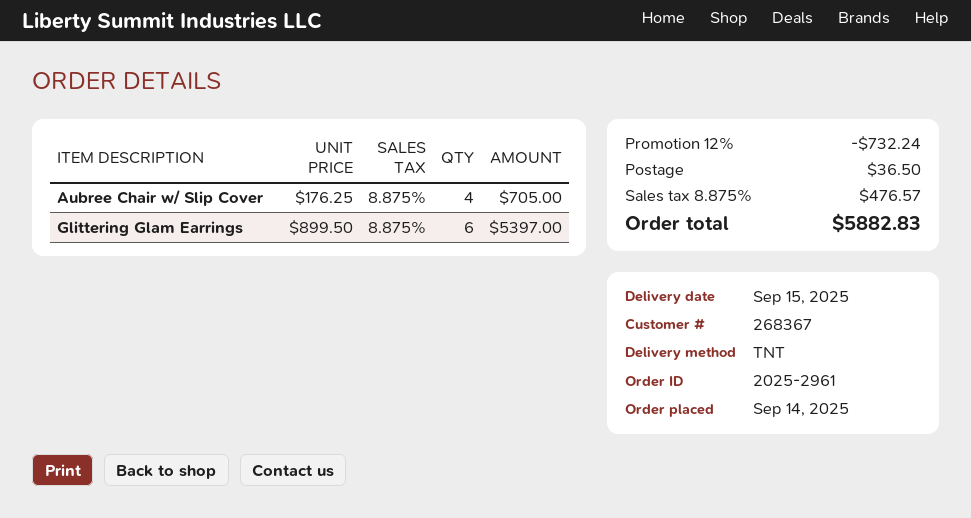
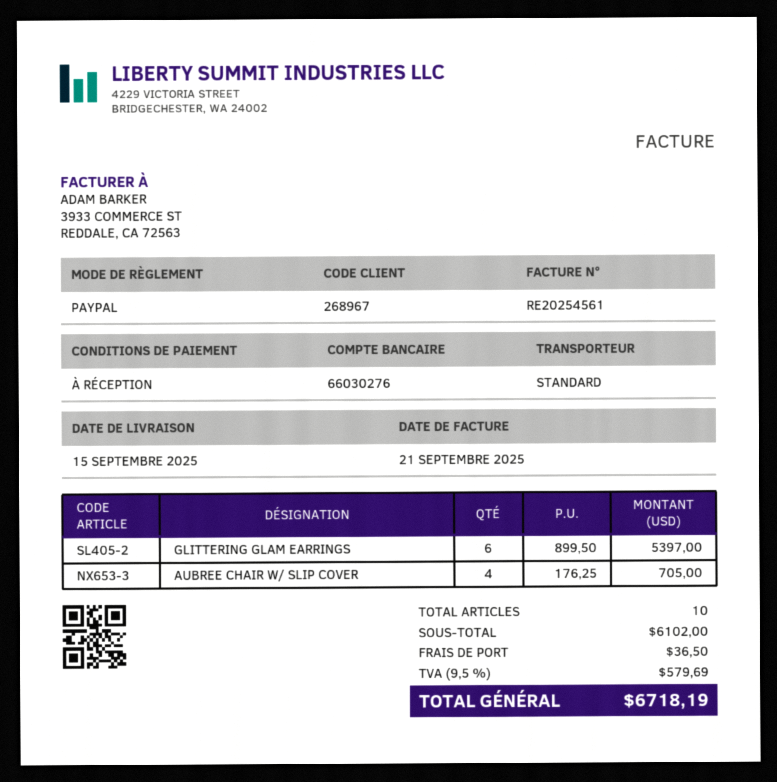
customer number: 268367 -> 268967
shipping method: TNT -> standard
discount: 12% = 732.24 -> none
tax: 8.875% = 476.57 -> 9.5% = 579.69
total: 5882.83 -> 6718.19

